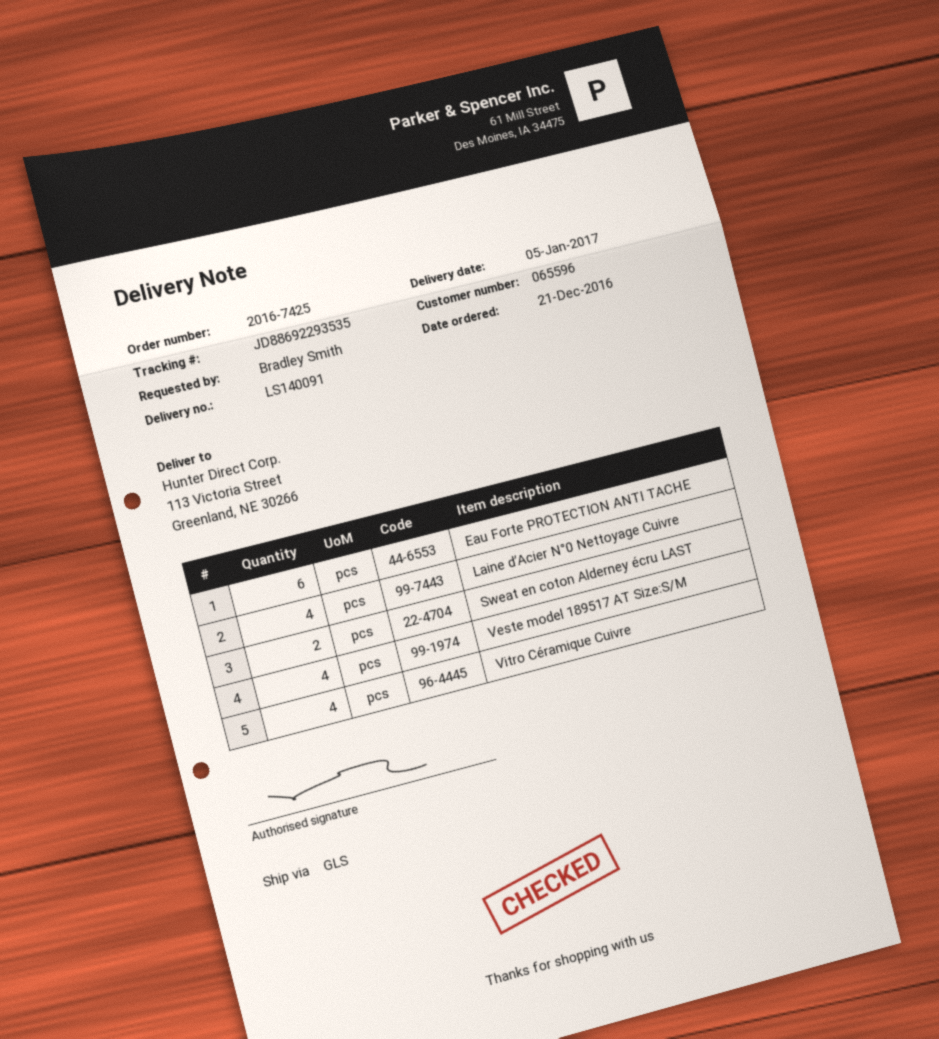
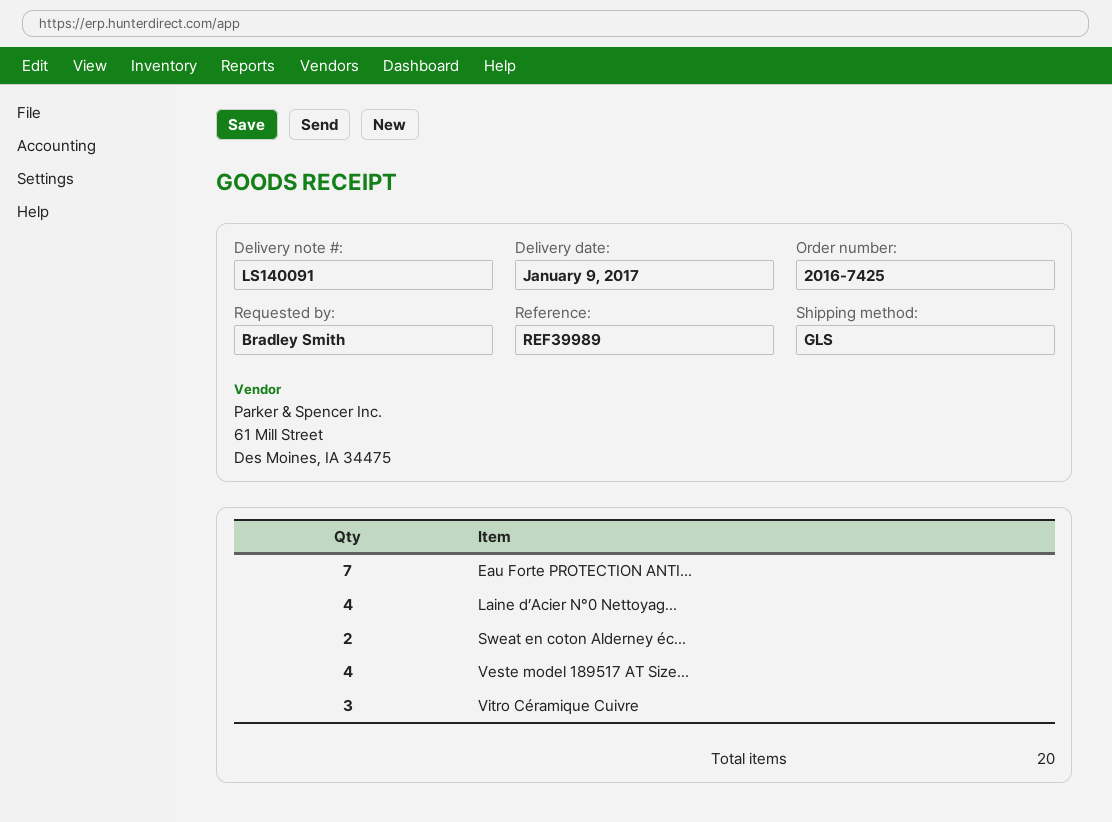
delivery date: 2017-01-05 -> 2017-01-09
Eau Forte PROTECTION ANTI TACHE: 6 -> 7
Vitro Céramique Cuivre: 4 -> 3

